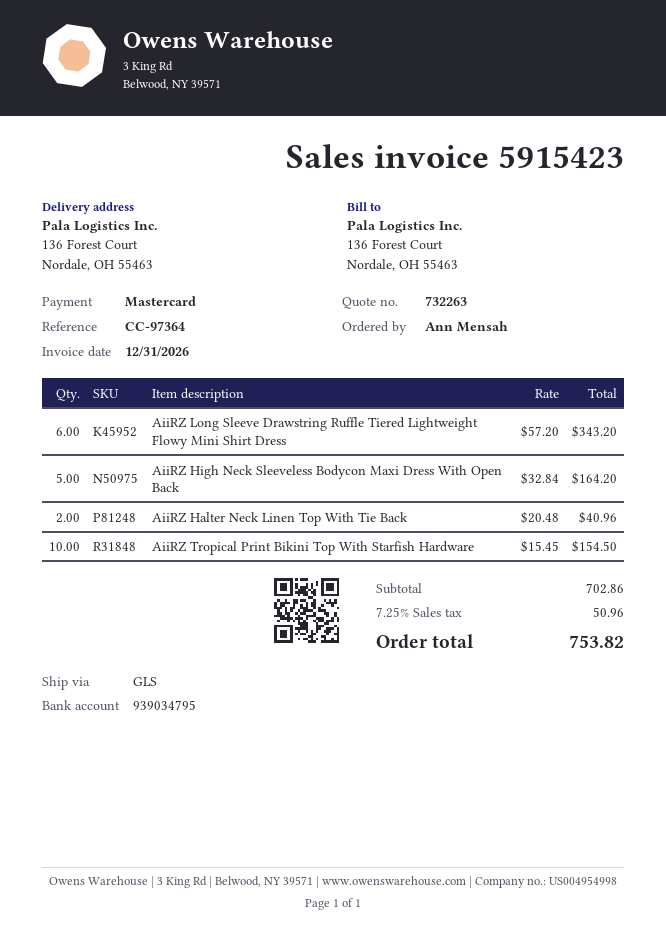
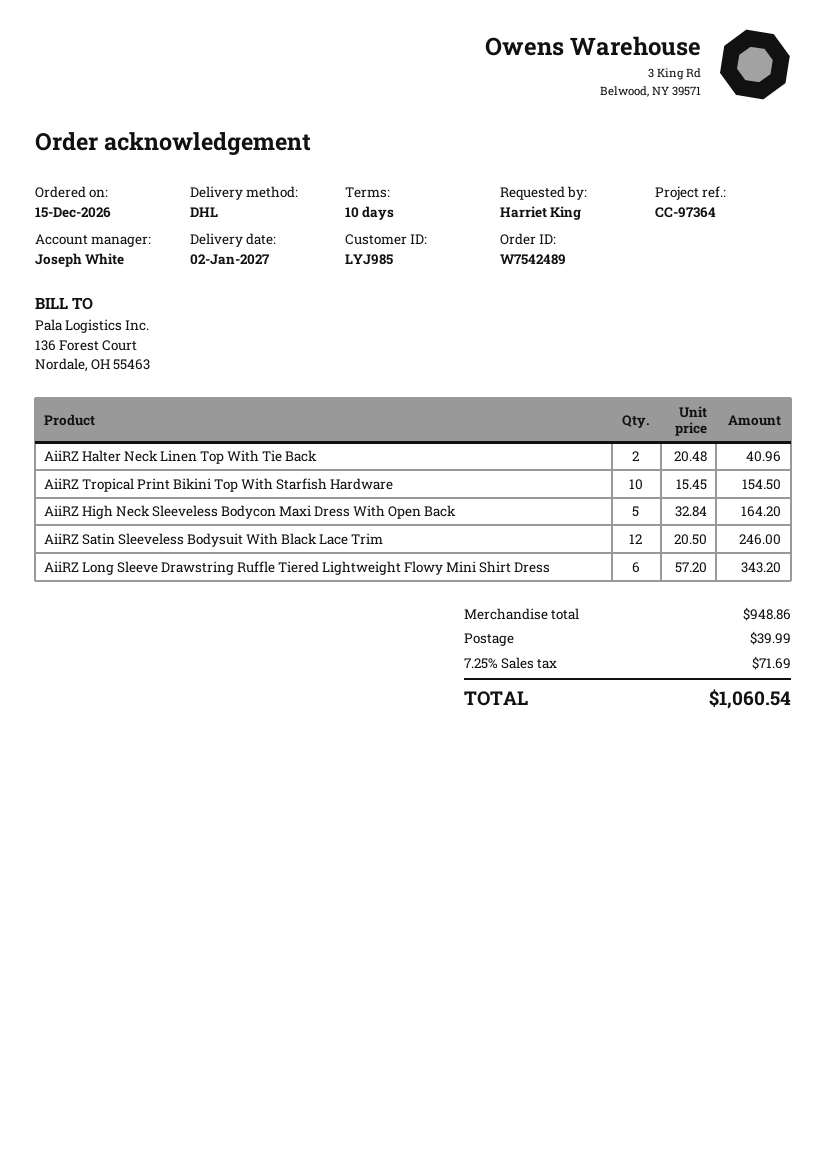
ordered by: Ann Mensah -> Harriet King
shipping method: GLS -> DHL
AiiRZ Satin Sleeveless Bodysuit With Black Lace Trim: none -> 12 x 20.50 = 246.00
subtotal: 702.86 -> 948.86
shipping: none -> 39.99
tax: 7.25% = 50.96 -> 7.25% = 71.69
total: 753.82 -> 1060.54

